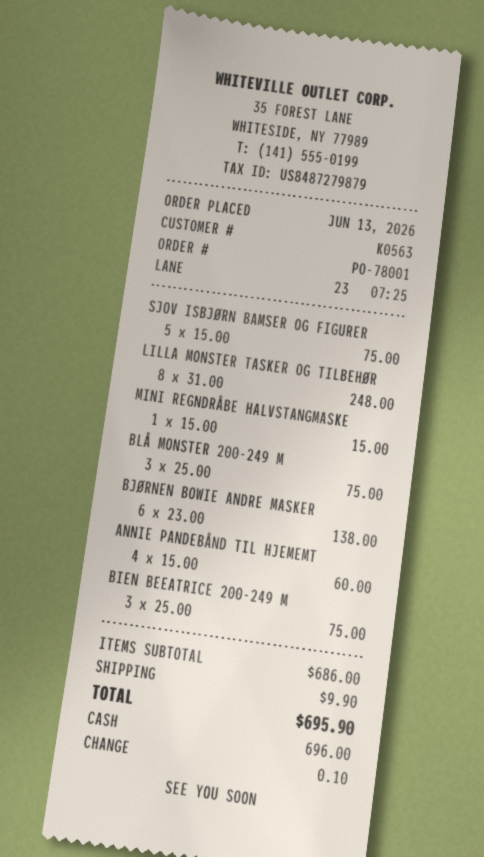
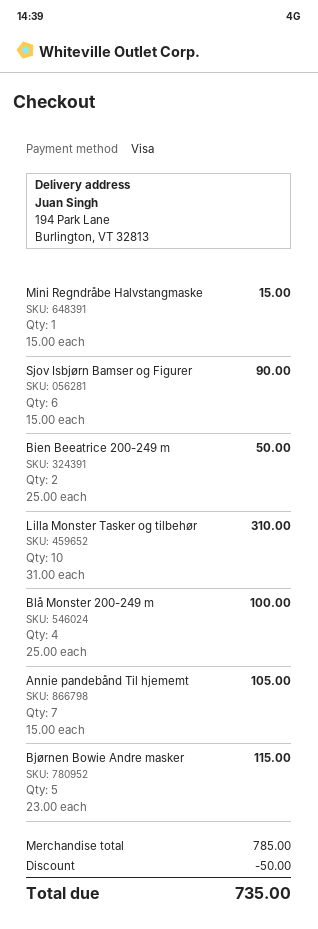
payment method: cash -> Visa
SJOV ISBJØRN BAMSER OG FIGURER: 5 x 15.00 = 75.00 -> 6 x 15.00 = 90.00
LILLA MONSTER TASKER OG TILBEHØR: 8 x 31.00 = 248.00 -> 10 x 31.00 = 310.00
BLÅ MONSTER 200-249 M: 3 x 25.00 = 75.00 -> 4 x 25.00 = 100.00
BJØRNEN BOWIE ANDRE MASKER: 6 x 23.00 = 138.00 -> 5 x 23.00 = 115.00
ANNIE PANDEBÅND TIL HJEMEMT: 4 x 15.00 = 60.00 -> 7 x 15.00 = 105.00
BIEN BEEATRICE 200-249 M: 3 x 25.00 = 75.00 -> 2 x 25.00 = 50.00
subtotal: 686.00 -> 785.00
discount: none -> 50.00
shipping: 9.90 -> none
total: 695.90 -> 735.00

